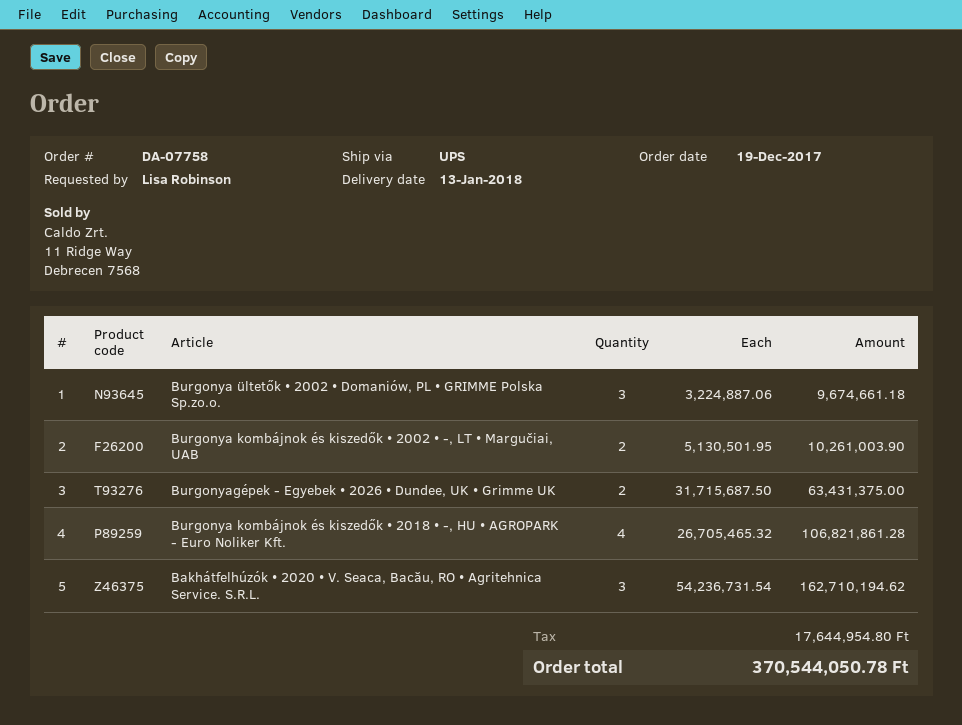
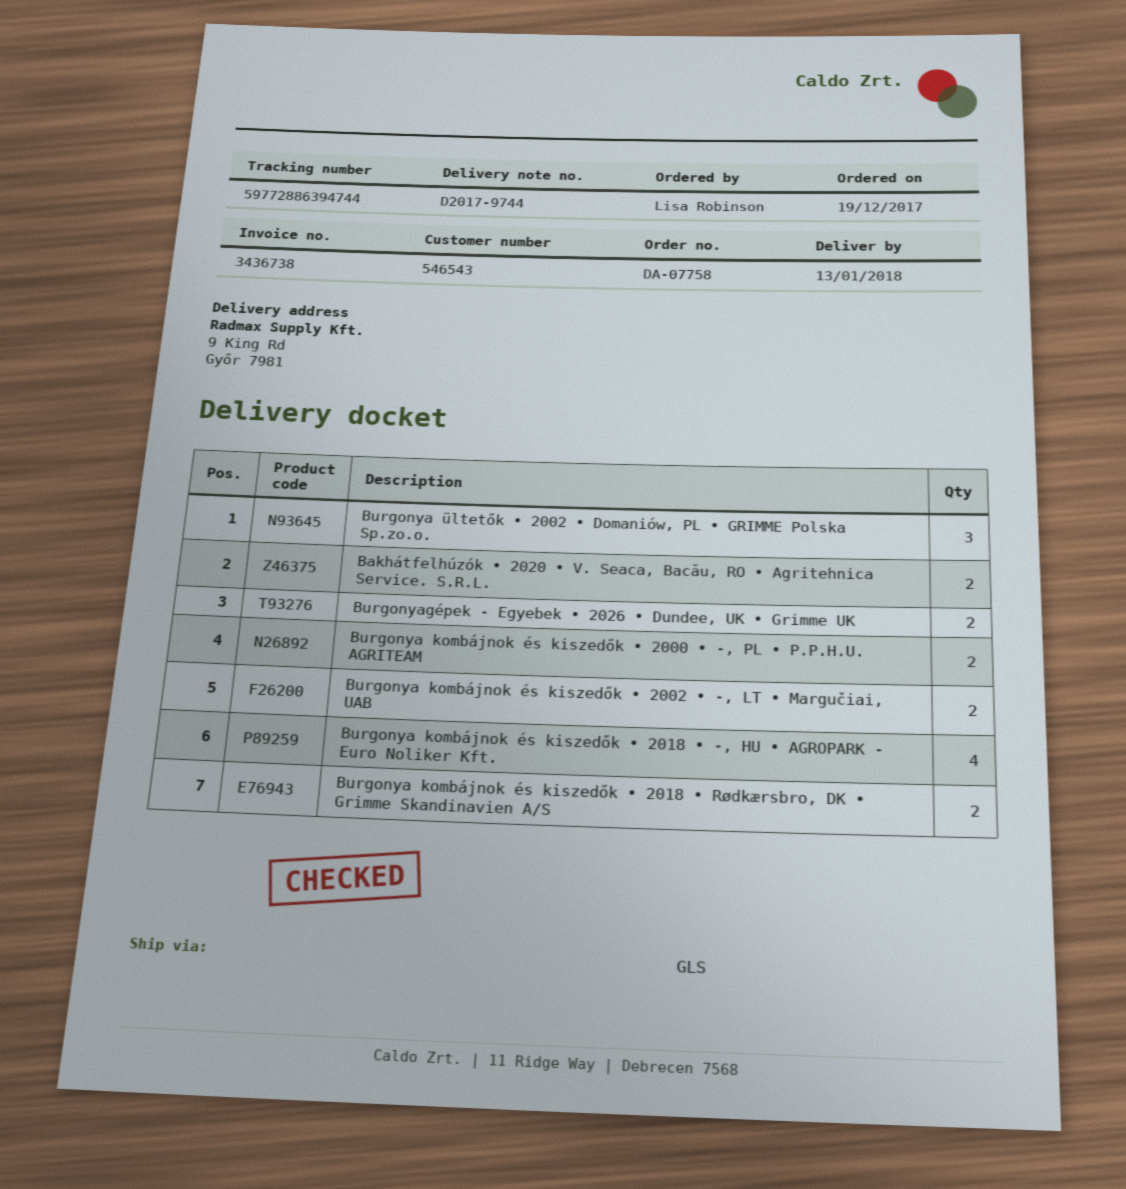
shipping method: UPS -> GLS
Bakhátfelhúzók • 2020 • V. Seaca, Bacău, RO • Agritehnica Service. S.R.L.: 3 -> 2
Burgonya kombájnok és kiszedők • 2000 • -, PL • P.P.H.U. AGRITEAM: none -> 2
Burgonya kombájnok és kiszedők • 2018 • Rødkærsbro, DK • Grimme Skandinavien A/S: none -> 2

